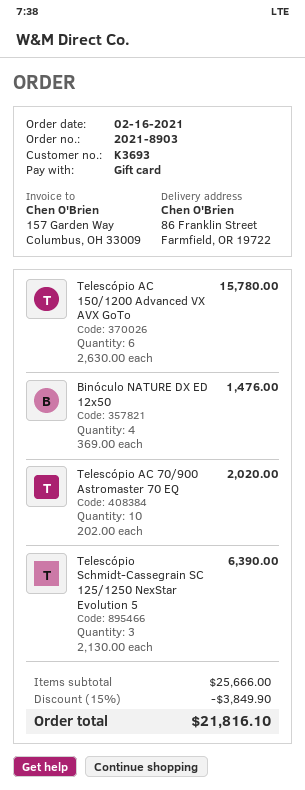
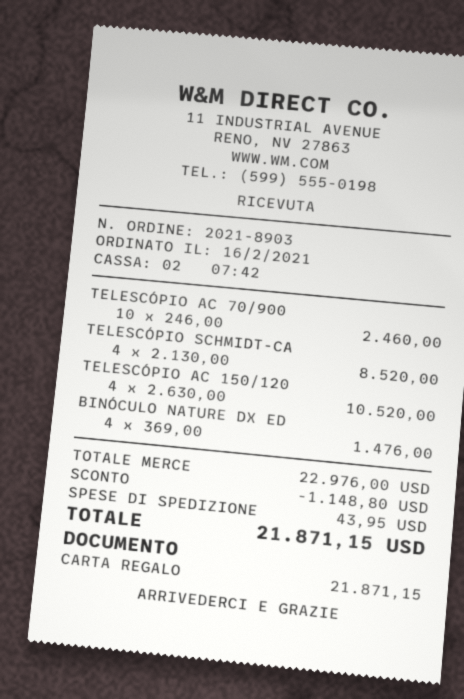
Telescópio AC 150/1200 Advanced VX AVX GoTo: 6 x 2630.00 = 15780.00 -> 4 x 2630.00 = 10520.00
Telescópio AC 70/900 Astromaster 70 EQ: 10 x 202.00 = 2020.00 -> 10 x 246.00 = 2460.00
Telescópio Schmidt-Cassegrain SC 125/1250 NexStar Evolution 5: 3 x 2130.00 = 6390.00 -> 4 x 2130.00 = 8520.00
subtotal: 25666.00 -> 22976.00
discount: 3849.90 -> 1148.80
shipping: none -> 43.95
total: 21816.10 -> 21871.15

